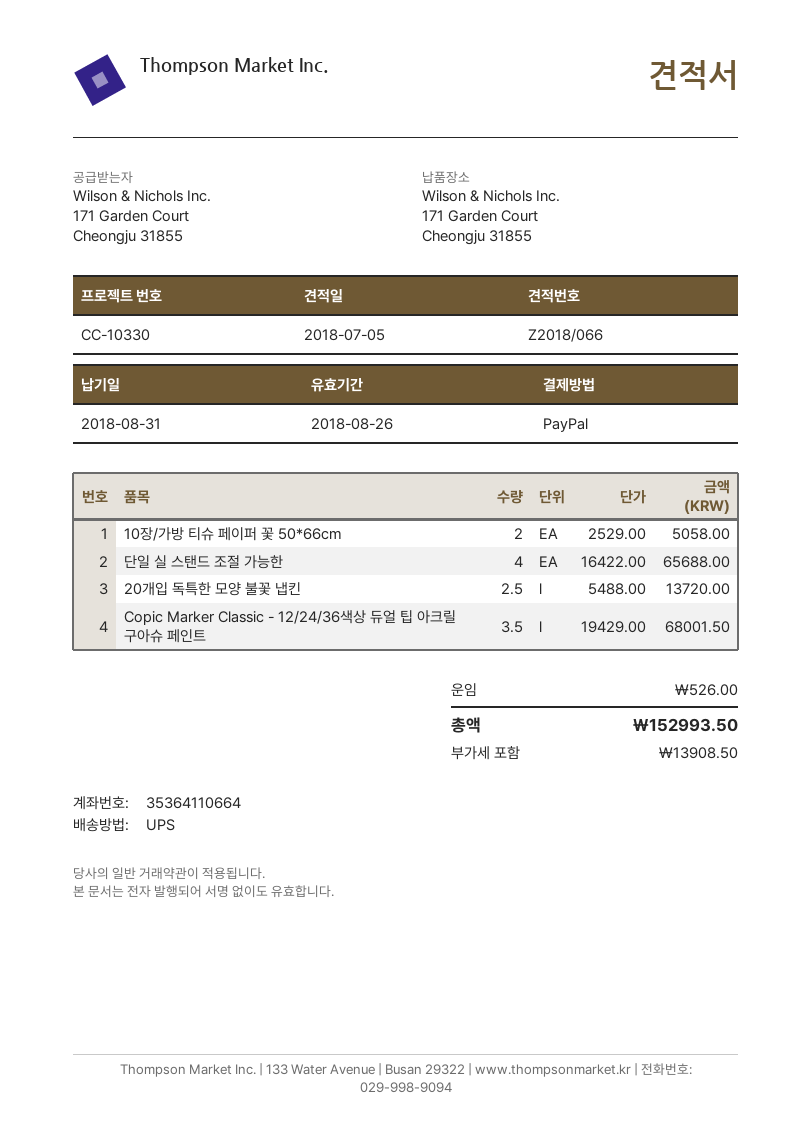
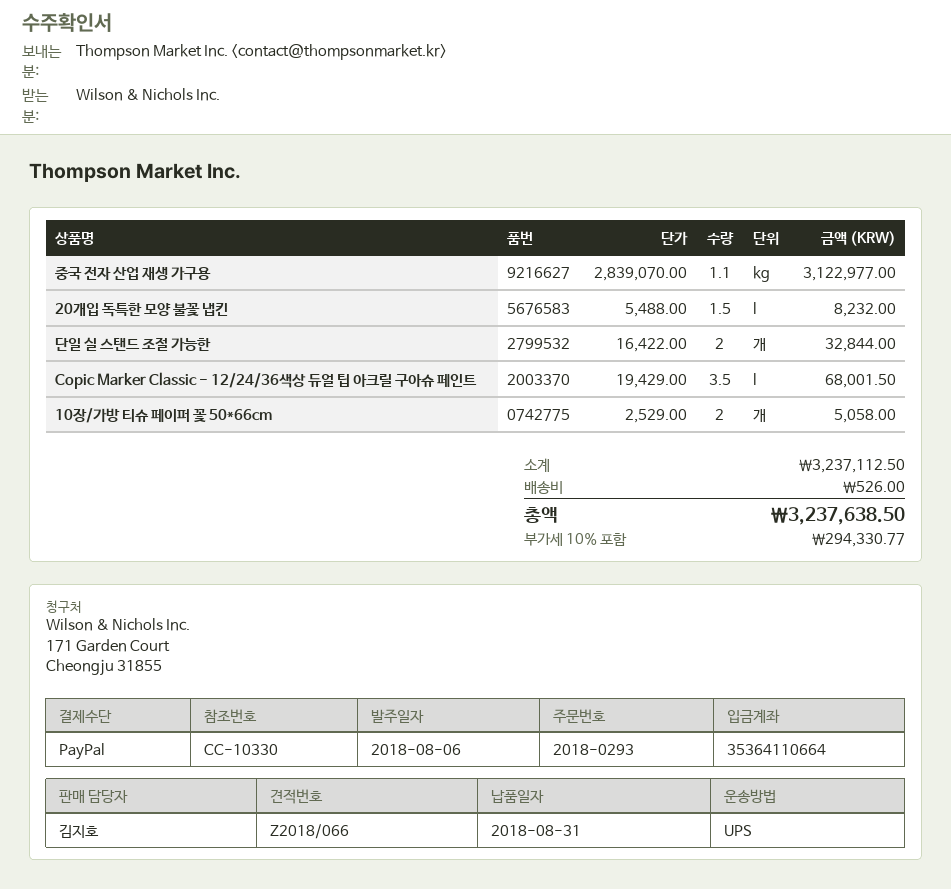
단일 실 스탠드 조절 가능한: 4 x 16422.00 = 65688.00 -> 2 x 16422.00 = 32844.00
20개입 독특한 모양 불꽃 냅킨: 2.5 x 5488.00 = 13720.00 -> 1.5 x 5488.00 = 8232.00
중국 전자 산업 재생 가구용: none -> 1.1 x 2839070.00 = 3122977.00
tax: 13908.50 -> 294330.77
total: 152993.50 -> 3237638.50

